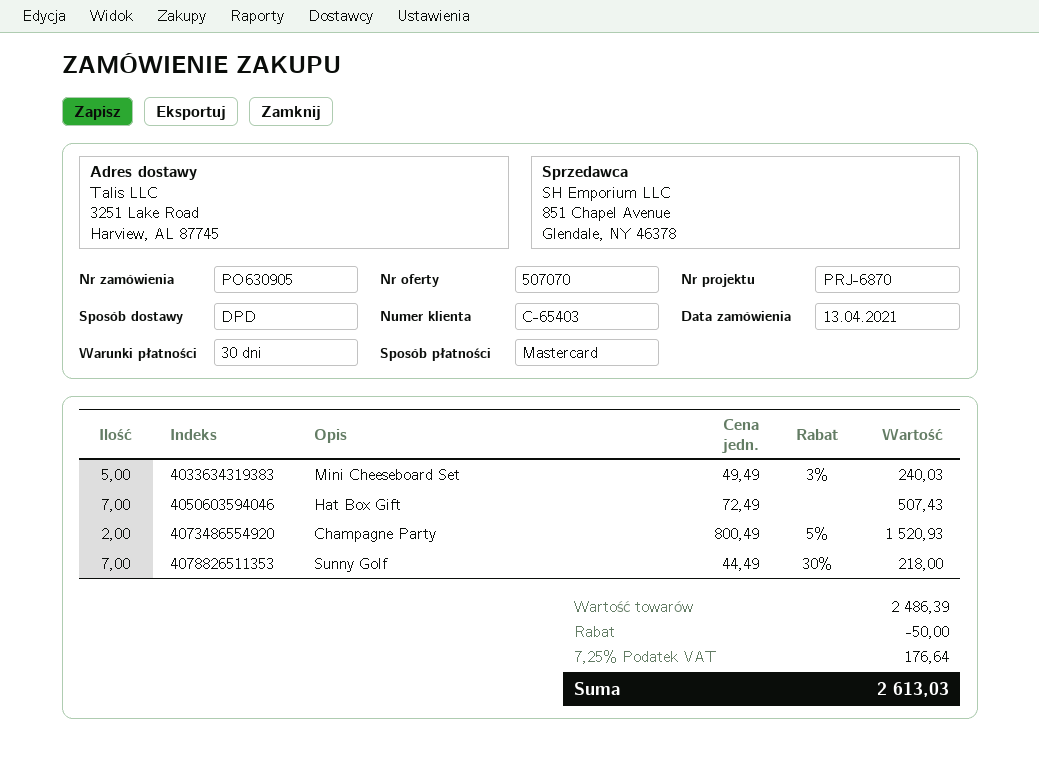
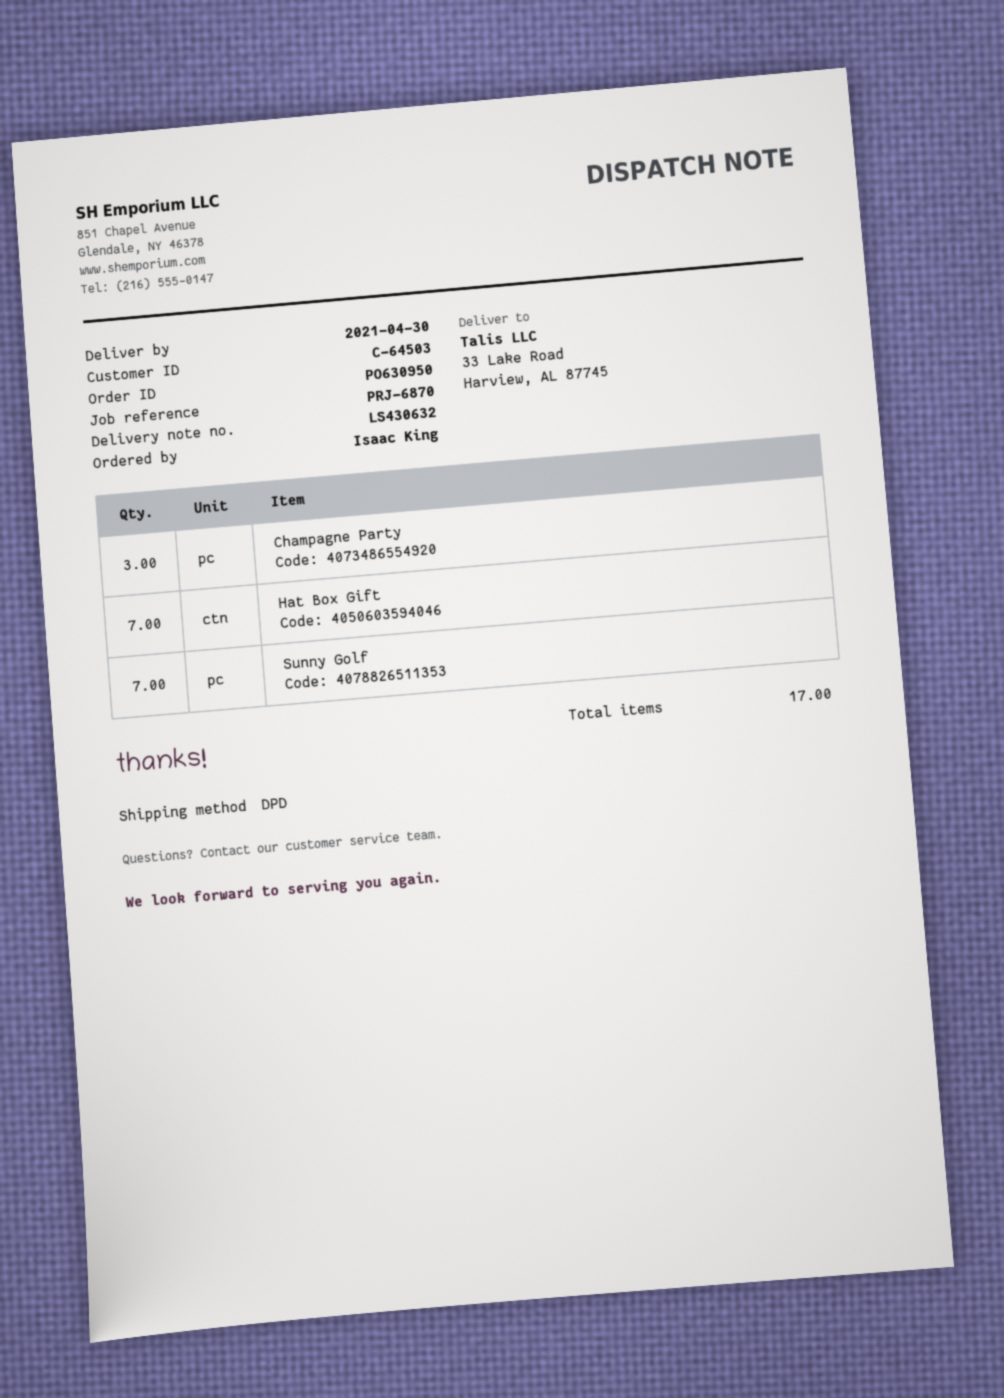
order number: PO630905 -> PO630950
customer number: C-65403 -> C-64503
ship to: 3251 Lake Road, Harview, AL 87745 -> 33 Lake Road, Harview, AL 87745
Mini Cheeseboard Set: 5 -> none
Champagne Party: 2 -> 3

